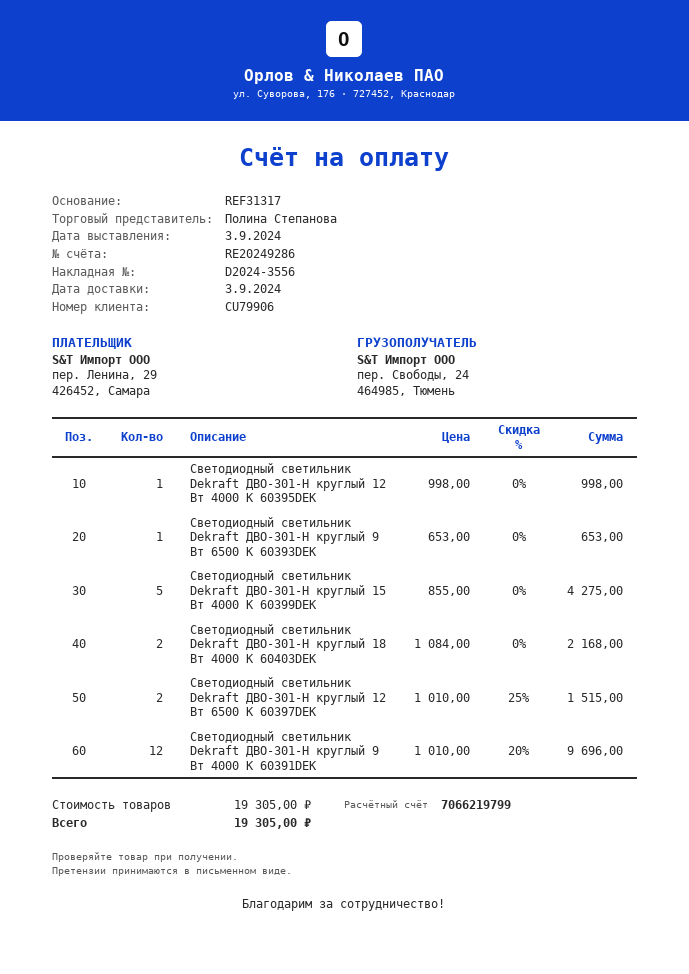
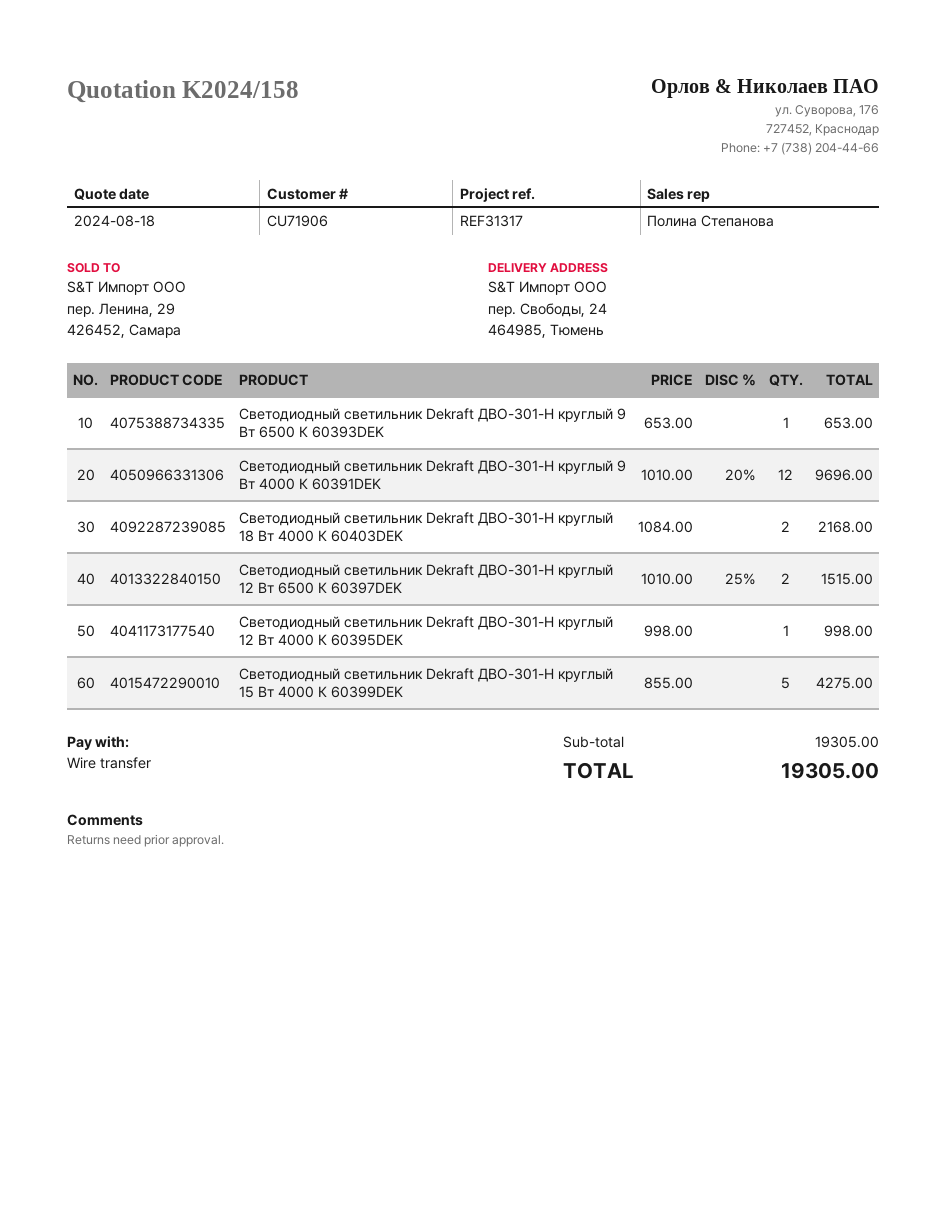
customer number: CU79906 -> CU71906

